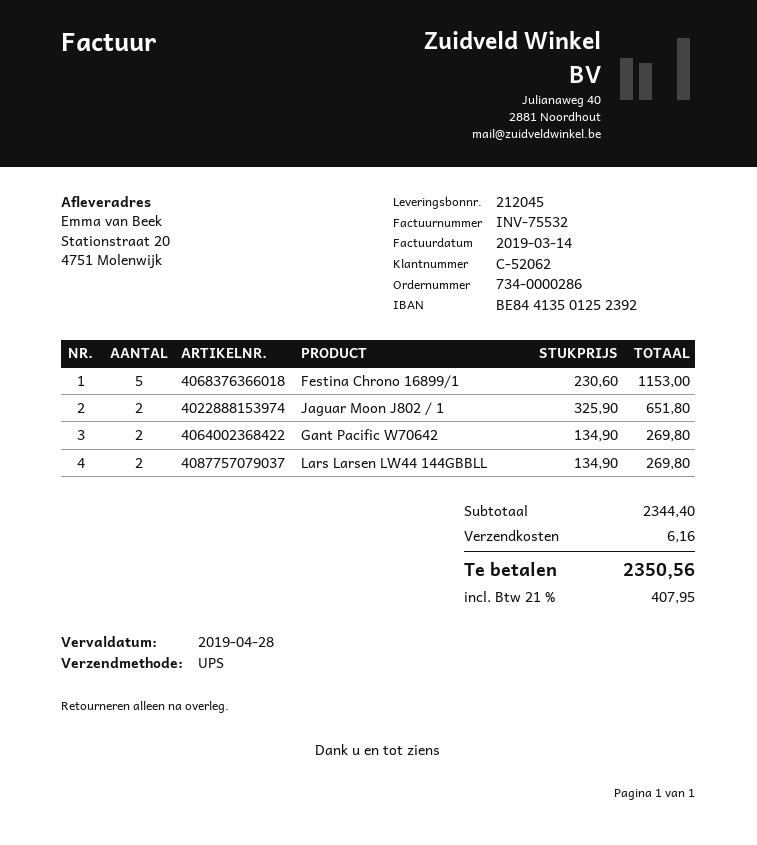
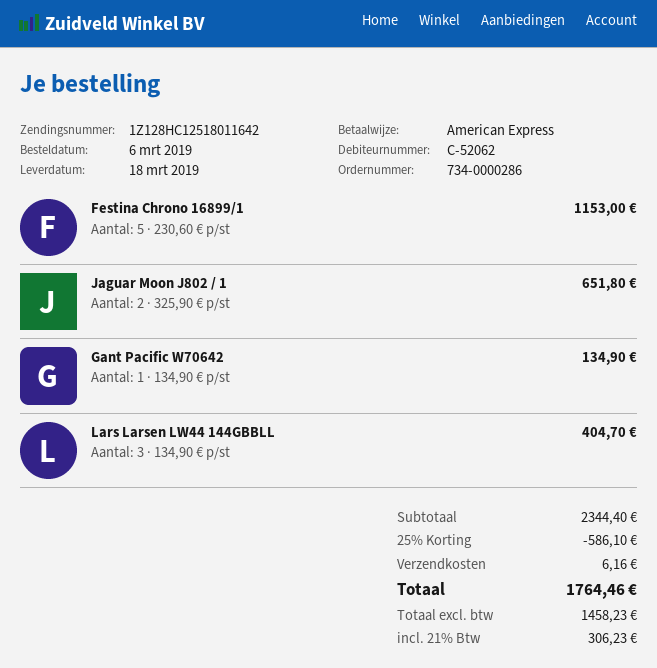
Gant Pacific W70642: 2 x 134.90 = 269.80 -> 1 x 134.90 = 134.90
Lars Larsen LW44 144GBBLL: 2 x 134.90 = 269.80 -> 3 x 134.90 = 404.70
discount: none -> 25% = 586.10
tax: 21% = 407.95 -> 21% = 306.23
total: 2350.56 -> 1764.46

